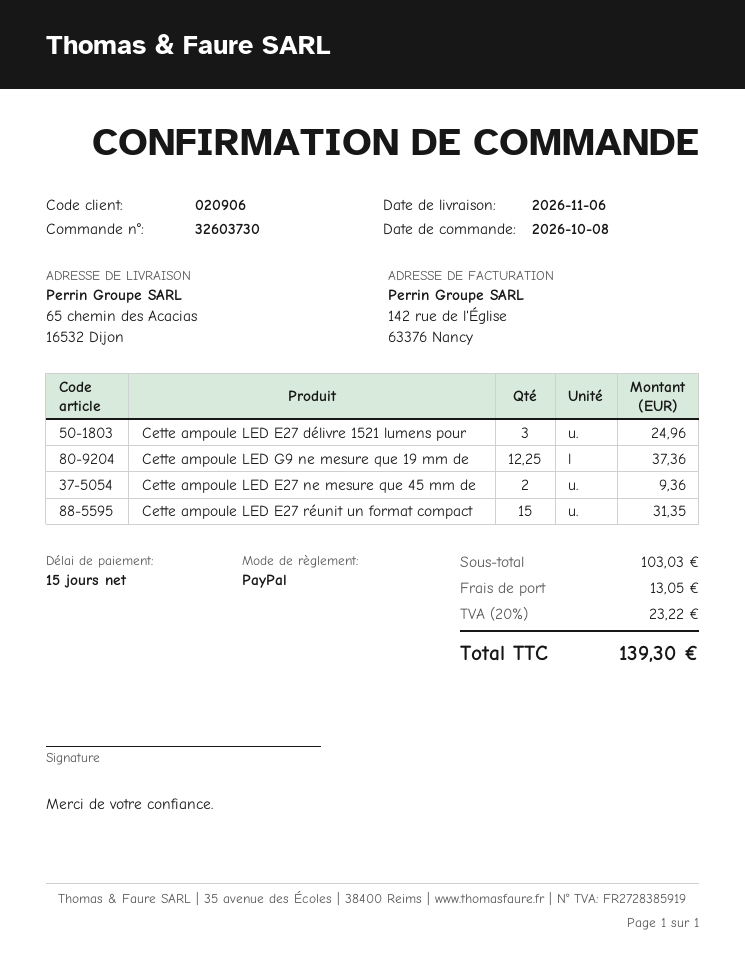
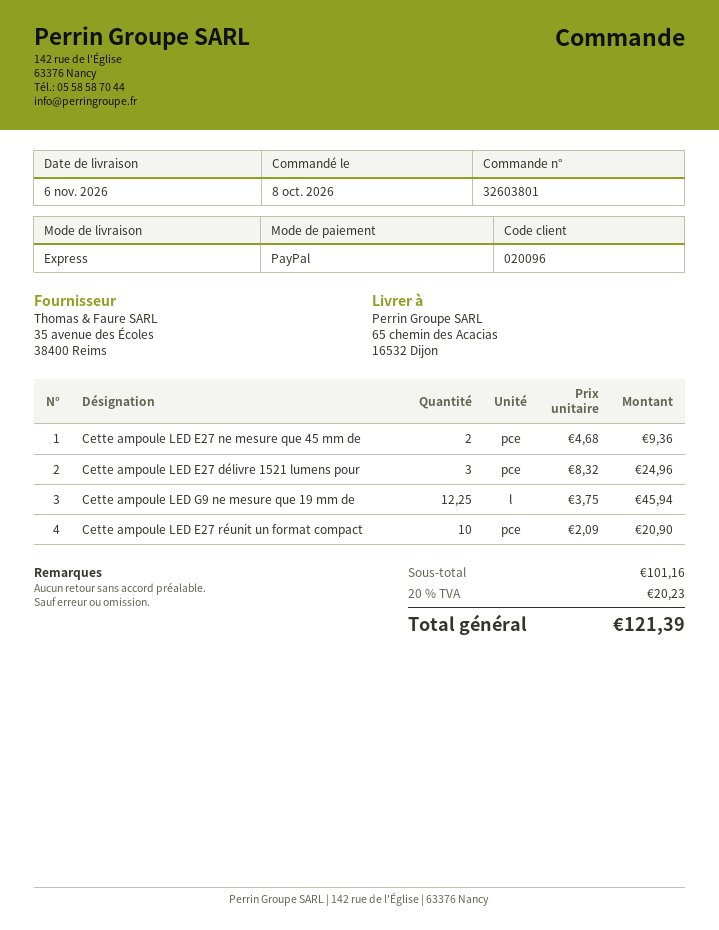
order number: 32603730 -> 32603801
customer number: 020906 -> 020096
Cette ampoule LED G9 ne mesure que 19 mm de: 12.25 for 37.36 -> 12.25 for 45.94
Cette ampoule LED E27 réunit un format compact: 15 for 31.35 -> 10 for 20.90
subtotal: 103.03 -> 101.16
shipping: 13.05 -> none
tax: 20% = 23.22 -> 20% = 20.23
total: 139.30 -> 121.39

